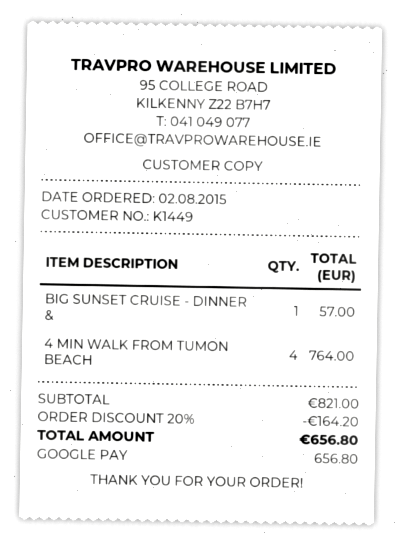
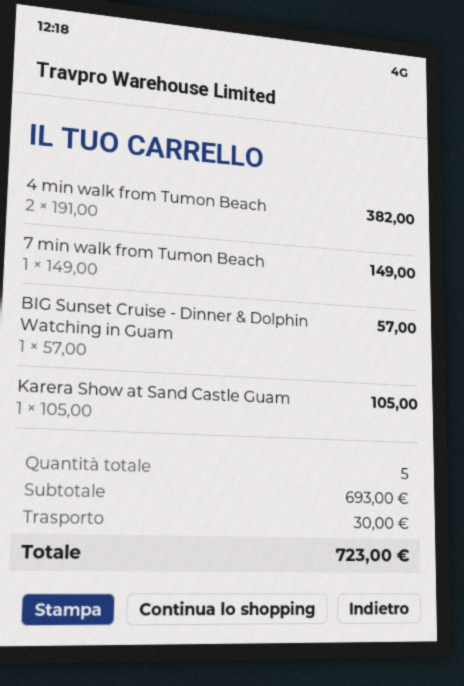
4 MIN WALK FROM TUMON BEACH: 4 for 764.00 -> 2 for 382.00
7 min walk from Tumon Beach: none -> 1 for 149.00
Karera Show at Sand Castle Guam: none -> 1 for 105.00
subtotal: 821.00 -> 693.00
discount: 20% = 164.20 -> none
shipping: none -> 30.00
total: 656.80 -> 723.00

